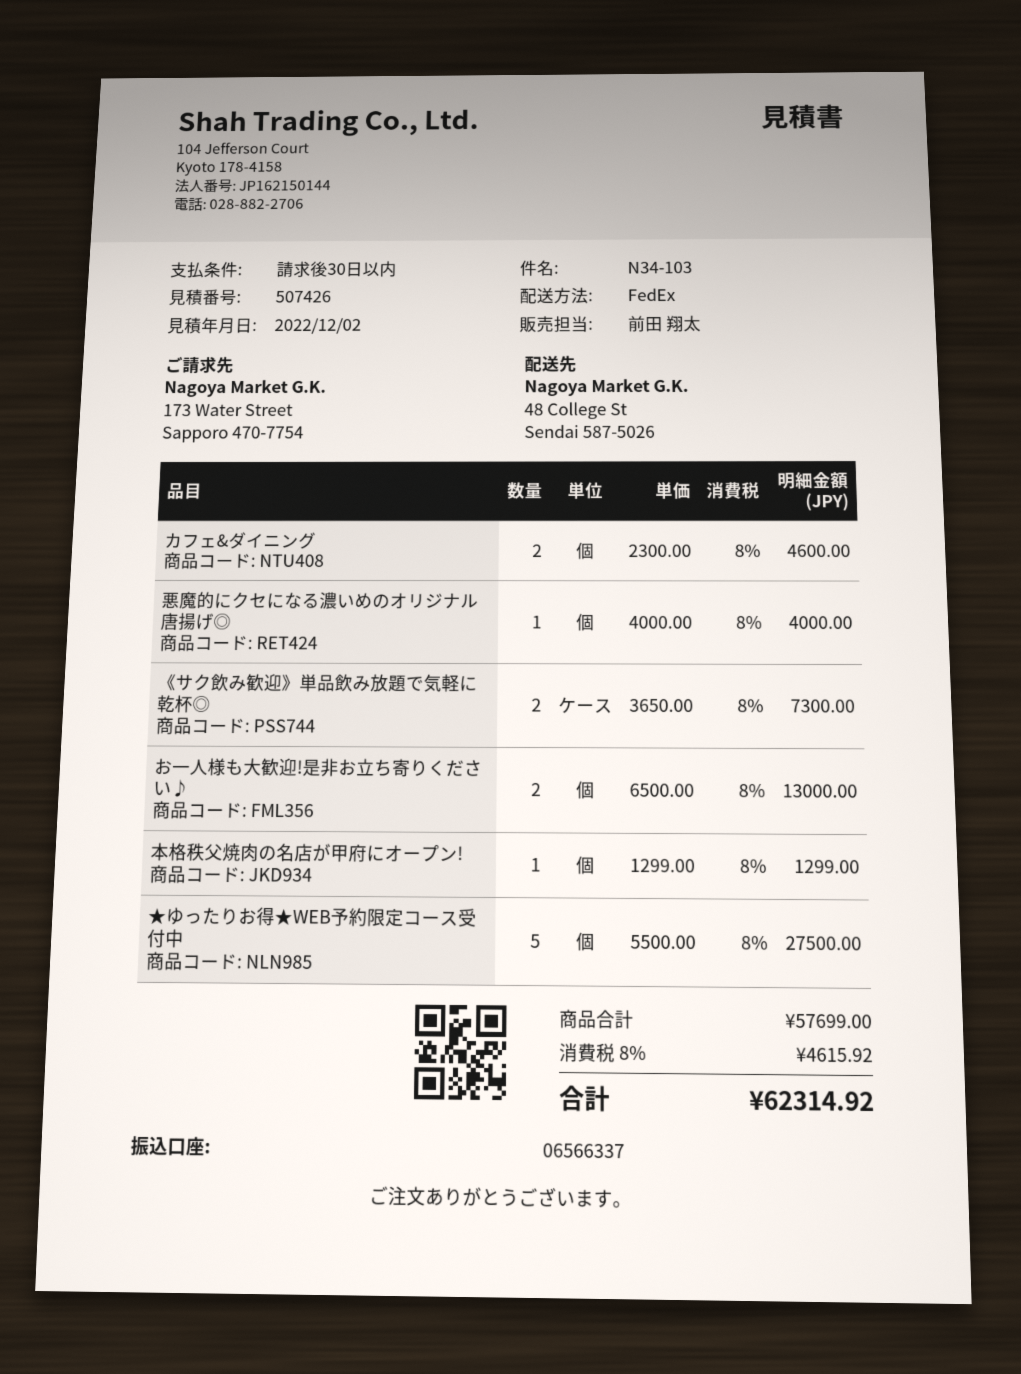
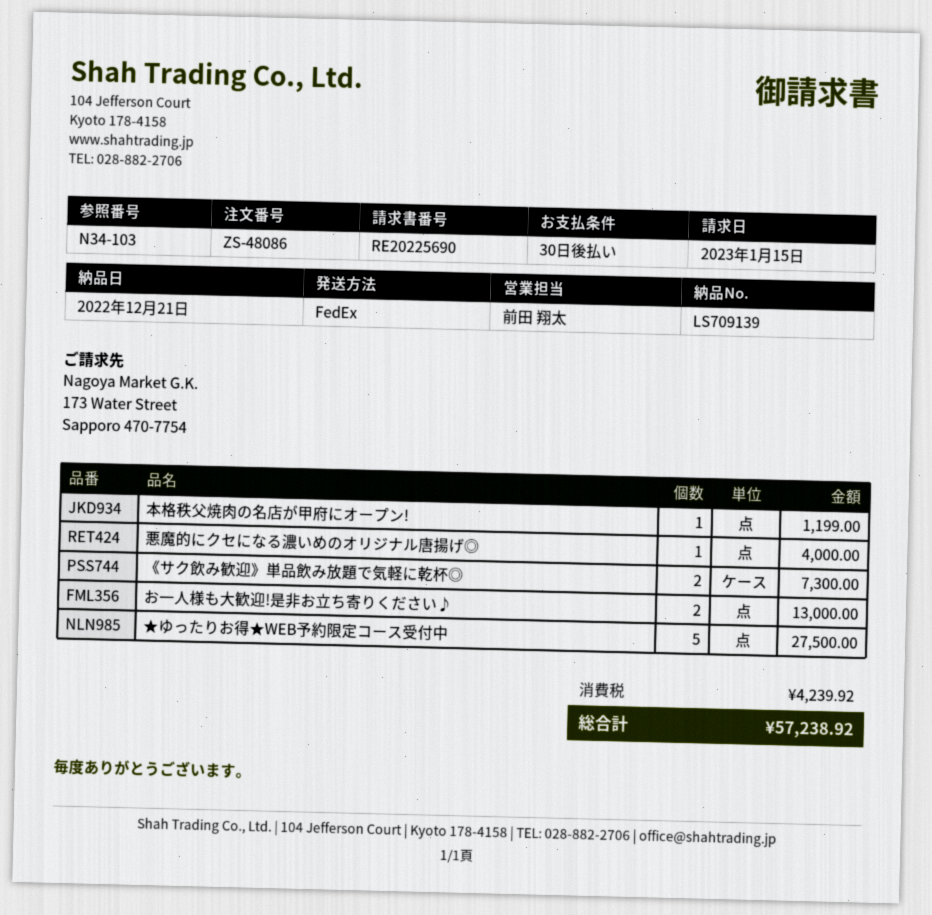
カフェ&ダイニング: 2 for 4600.00 -> none
本格秩父焼肉の名店が甲府にオープン!: 1 for 1299.00 -> 1 for 1199.00
tax: 4615.92 -> 4239.92
total: 62314.92 -> 57238.92

